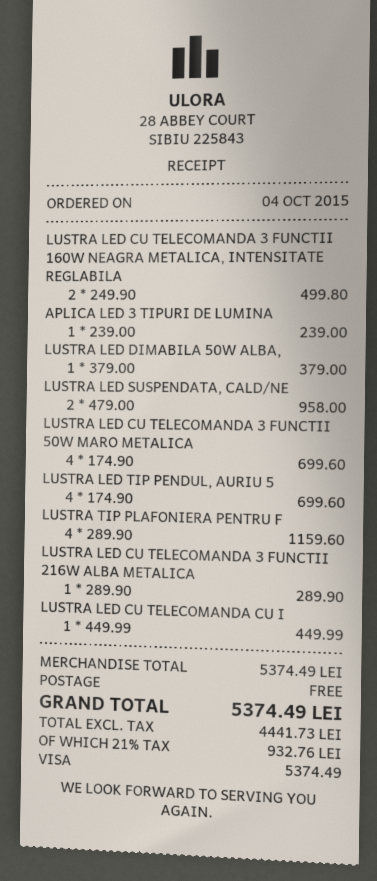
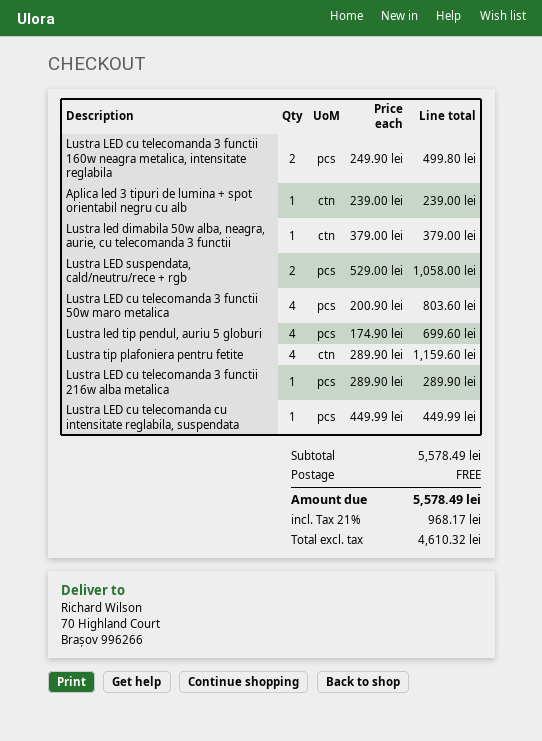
LUSTRA LED SUSPENDATA, CALD/NE: 2 x 479.00 = 958.00 -> 2 x 529.00 = 1058.00
LUSTRA LED CU TELECOMANDA 3 FUNCTII 50W MARO METALICA: 4 x 174.90 = 699.60 -> 4 x 200.90 = 803.60
subtotal: 5374.49 -> 5578.49
net: 4441.73 -> 4610.32
tax: 21% = 932.76 -> 21% = 968.17
total: 5374.49 -> 5578.49

